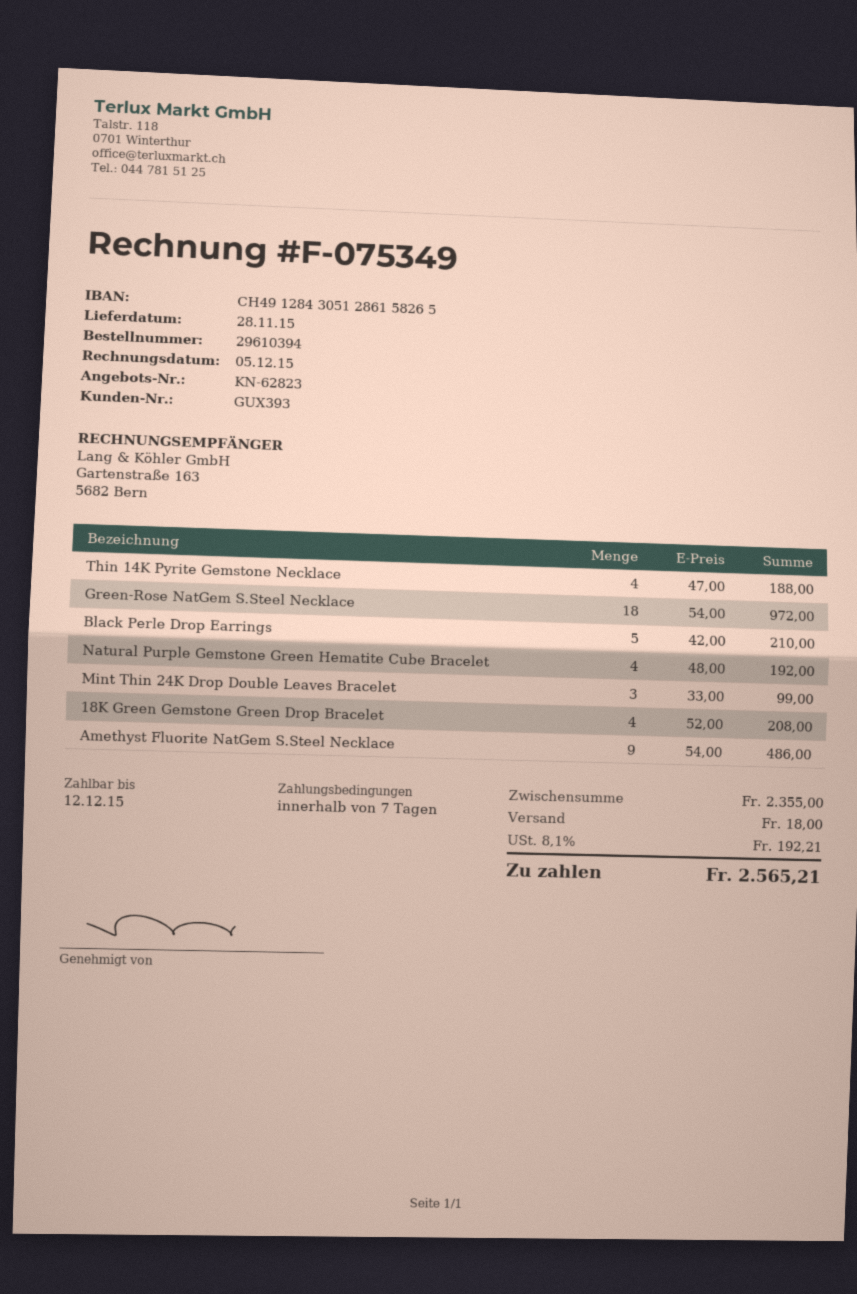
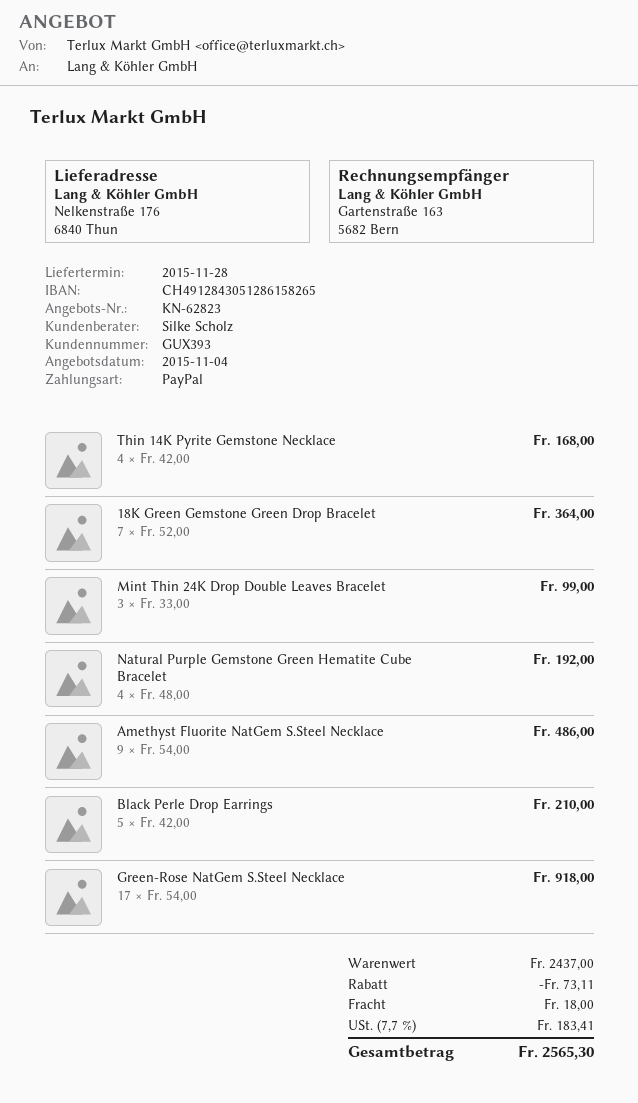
Thin 14K Pyrite Gemstone Necklace: 4 x 47.00 = 188.00 -> 4 x 42.00 = 168.00
Green-Rose NatGem S.Steel Necklace: 18 x 54.00 = 972.00 -> 17 x 54.00 = 918.00
18K Green Gemstone Green Drop Bracelet: 4 x 52.00 = 208.00 -> 7 x 52.00 = 364.00
subtotal: 2355.00 -> 2437.00
discount: none -> 73.11
tax: 8.1% = 192.21 -> 7.7% = 183.41
total: 2565.21 -> 2565.30

